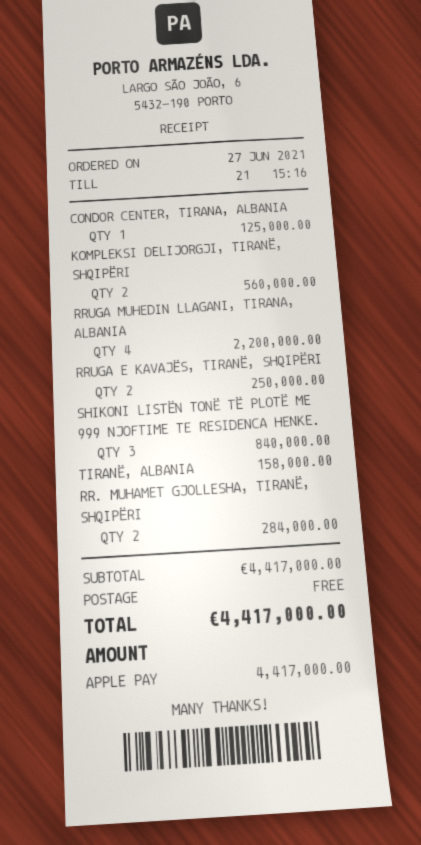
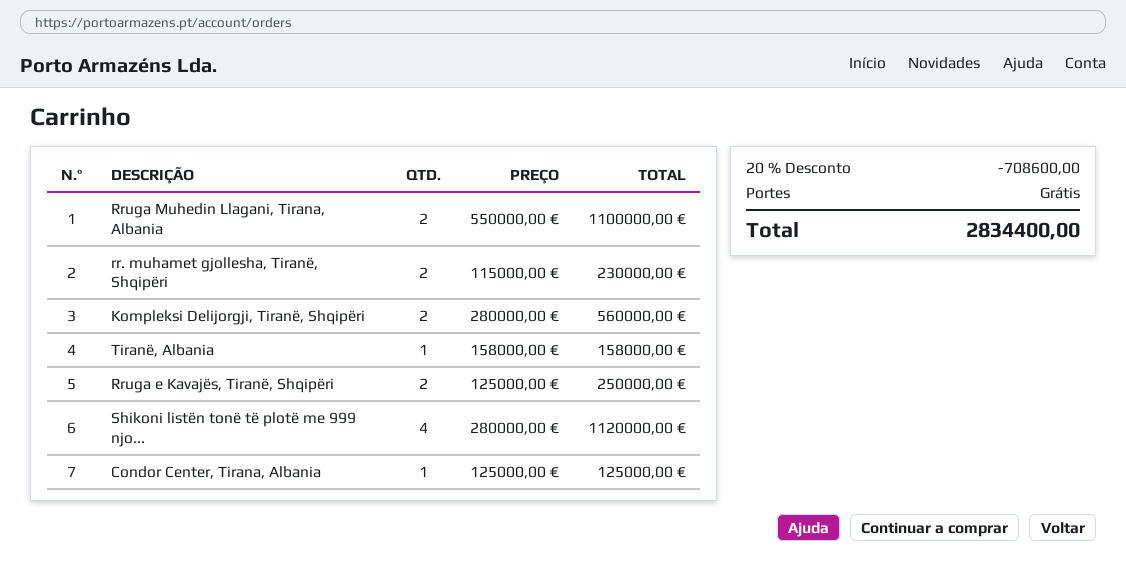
RRUGA MUHEDIN LLAGANI, TIRANA, ALBANIA: 4 for 2200000.00 -> 2 for 1100000.00
SHIKONI LISTËN TONË TË PLOTË ME 999 NJOFTIME TE RESIDENCA HENKE.: 3 for 840000.00 -> 4 for 1120000.00
RR. MUHAMET GJOLLESHA, TIRANË, SHQIPËRI: 2 for 284000.00 -> 2 for 230000.00
discount: none -> 20% = 708600.00
total: 4417000.00 -> 2834400.00

